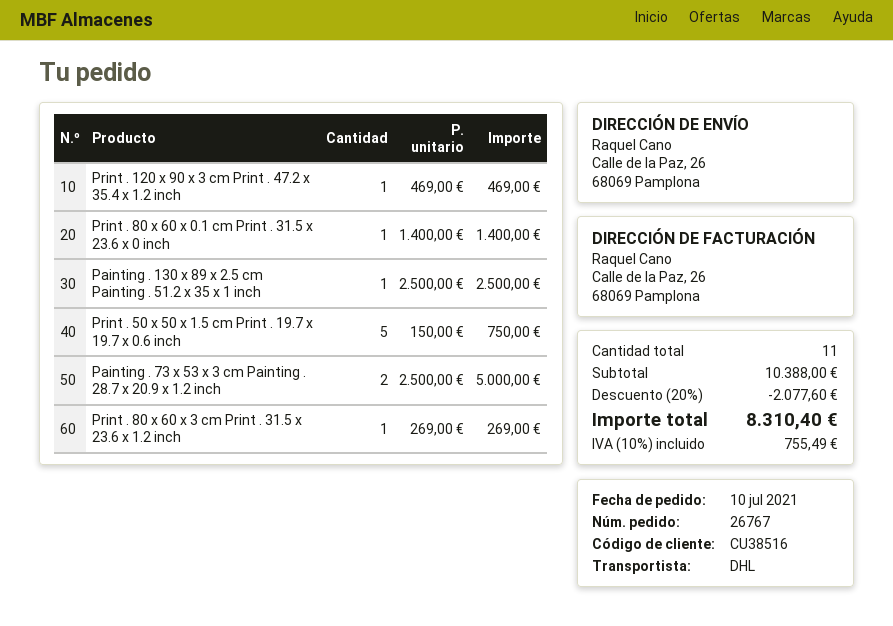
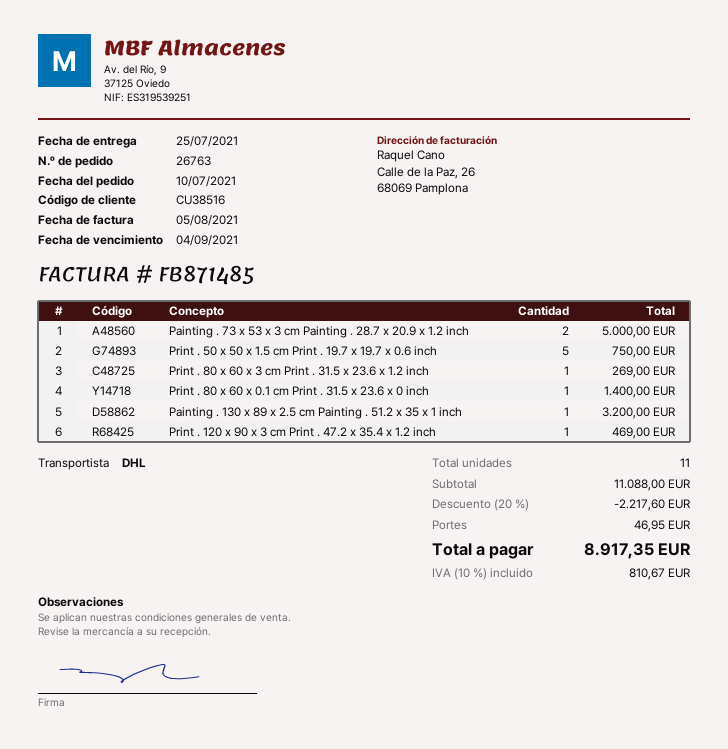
order number: 26767 -> 26763
Painting . 130 x 89 x 2.5 cm Painting . 51.2 x 35 x 1 inch: 1 for 2500.00 -> 1 for 3200.00
subtotal: 10388.00 -> 11088.00
discount: 20% = 2077.60 -> 20% = 2217.60
shipping: none -> 46.95
tax: 10% = 755.49 -> 10% = 810.67
total: 8310.40 -> 8917.35

